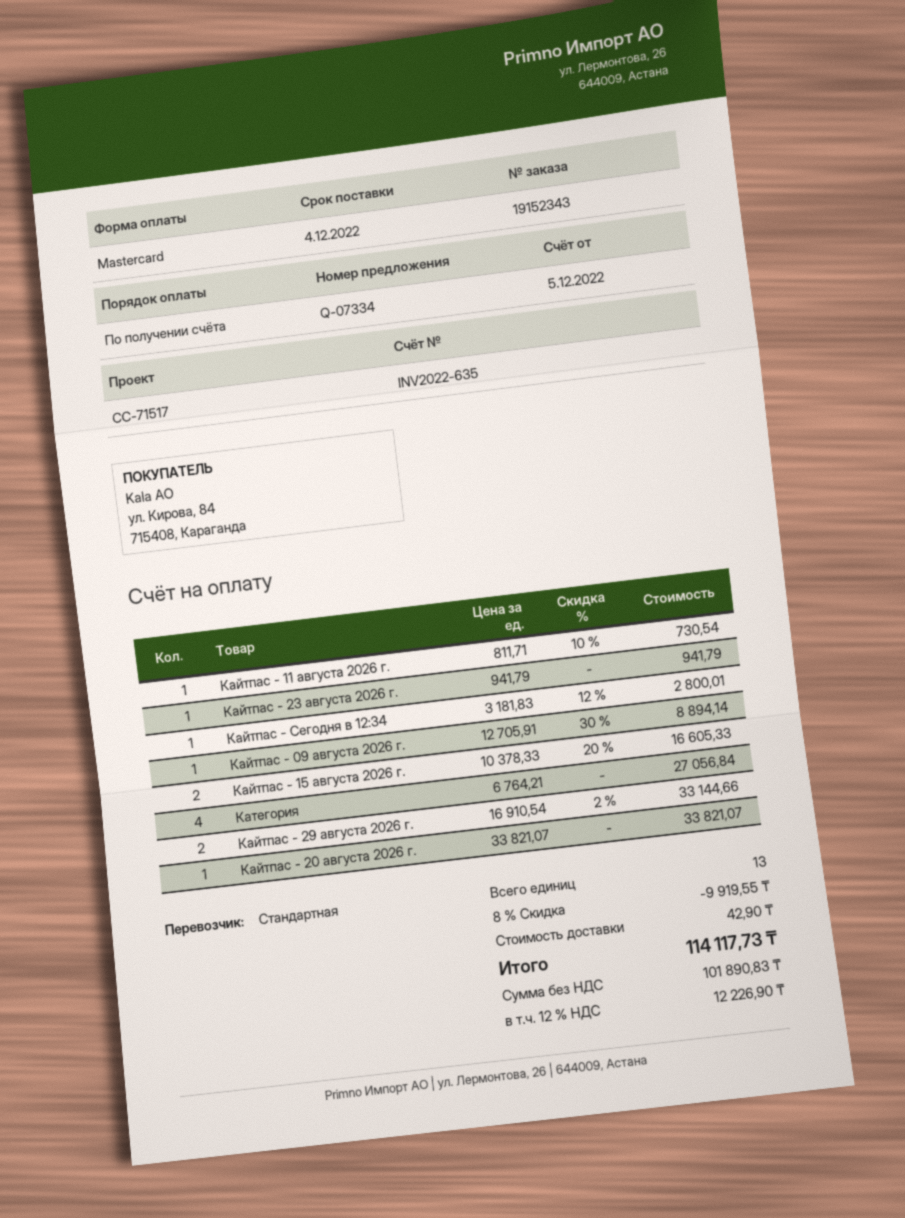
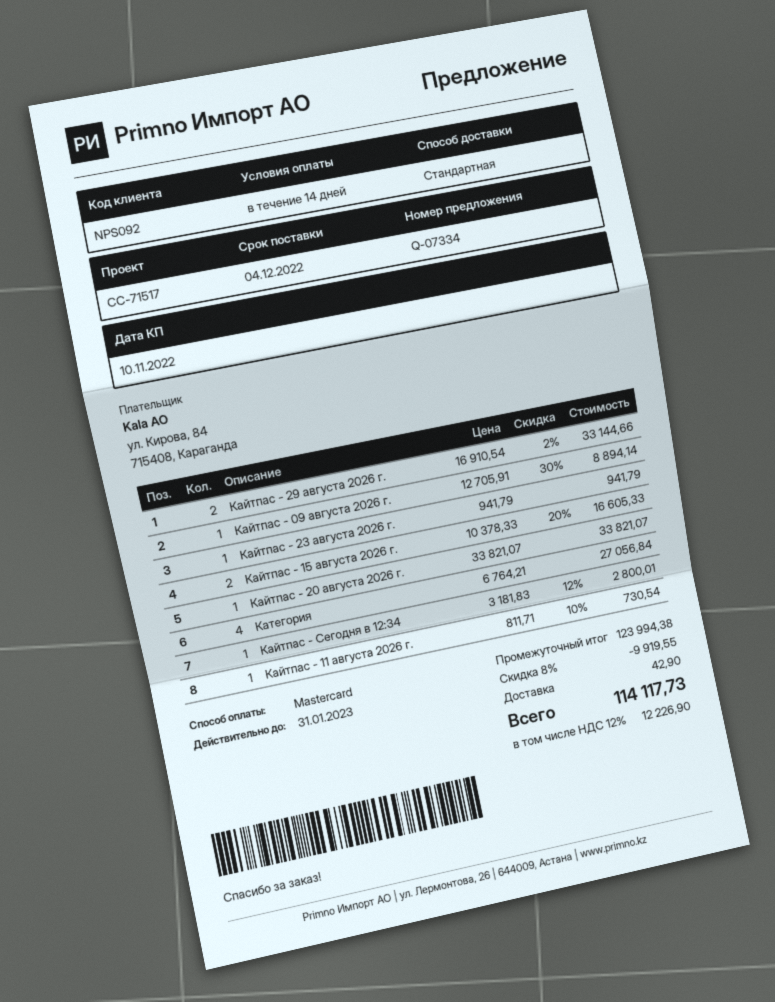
payment terms: on receipt -> 14 days

